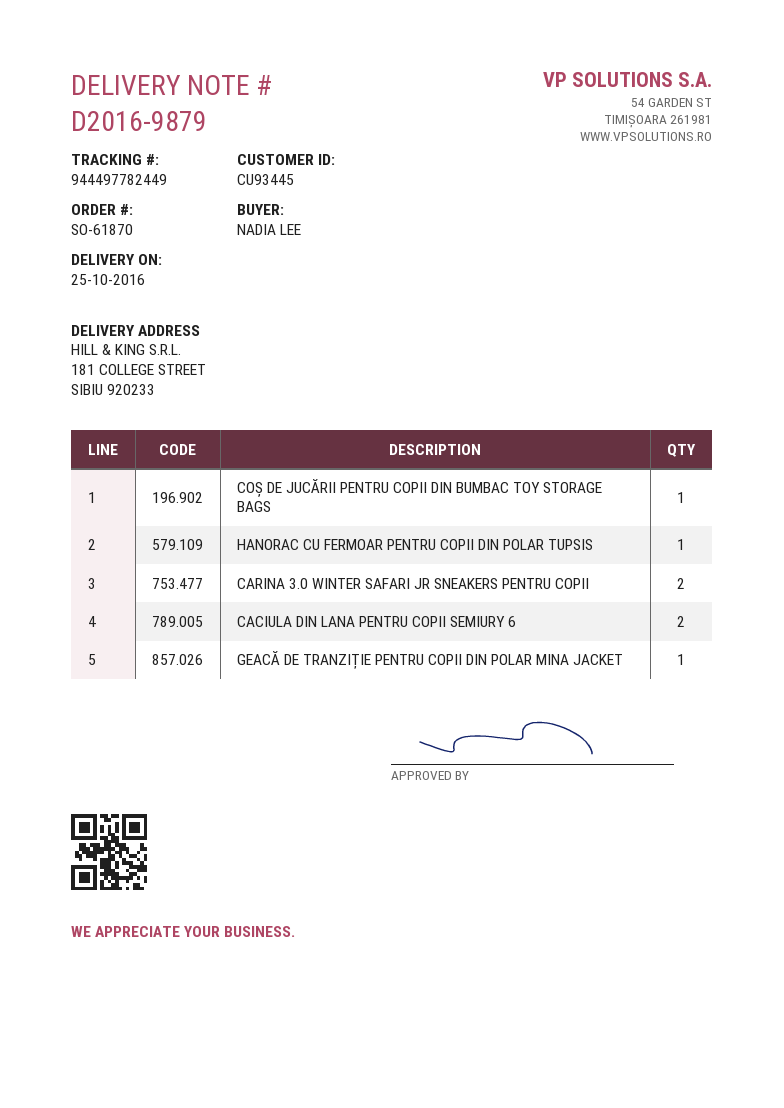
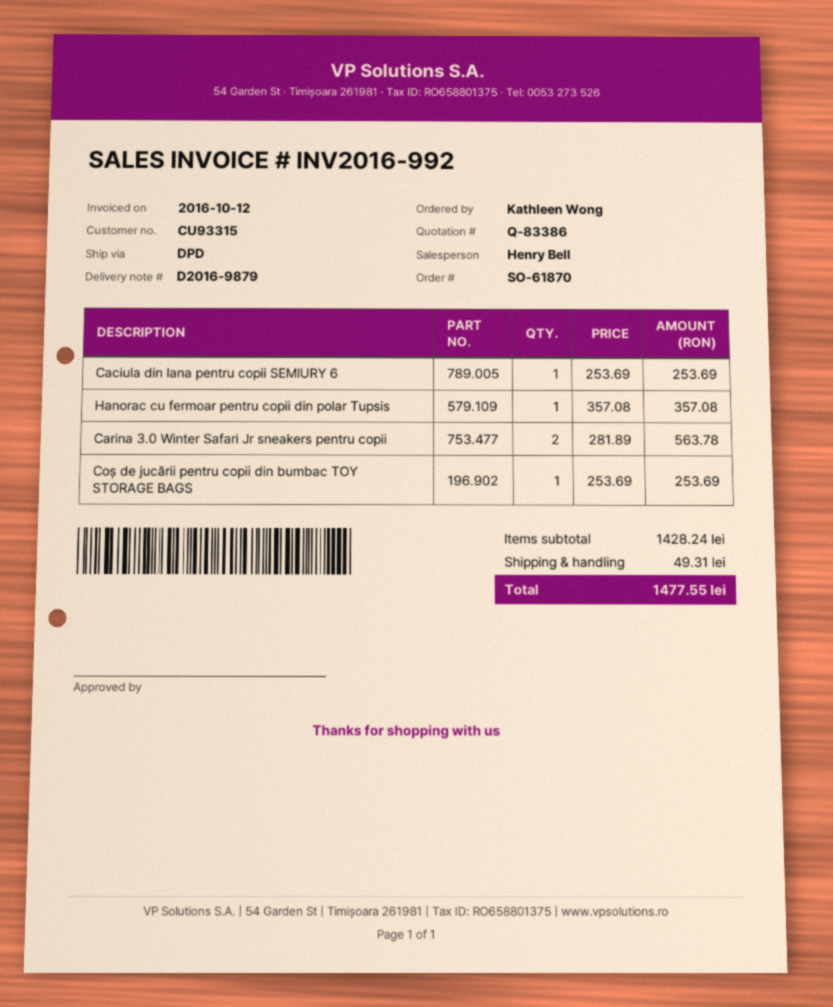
customer number: CU93445 -> CU93315
ordered by: NADIA LEE -> Kathleen Wong
CACIULA DIN LANA PENTRU COPII SEMIURY 6: 2 -> 1
GEACĂ DE TRANZIȚIE PENTRU COPII DIN POLAR MINA JACKET: 1 -> none

